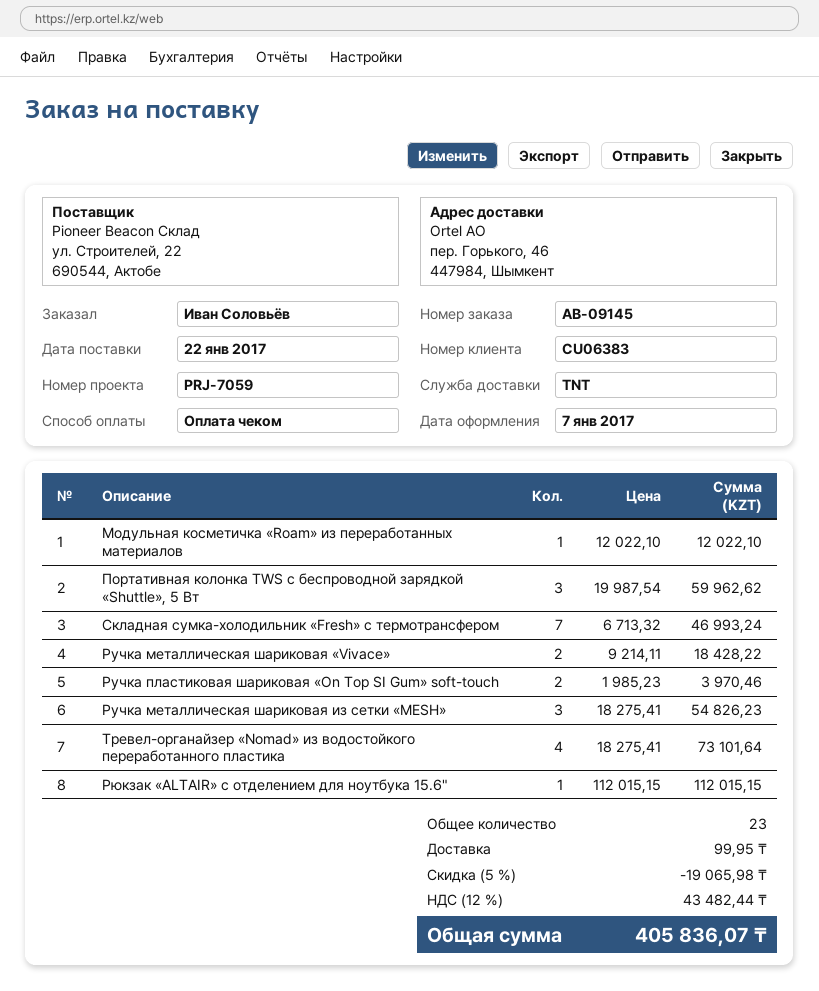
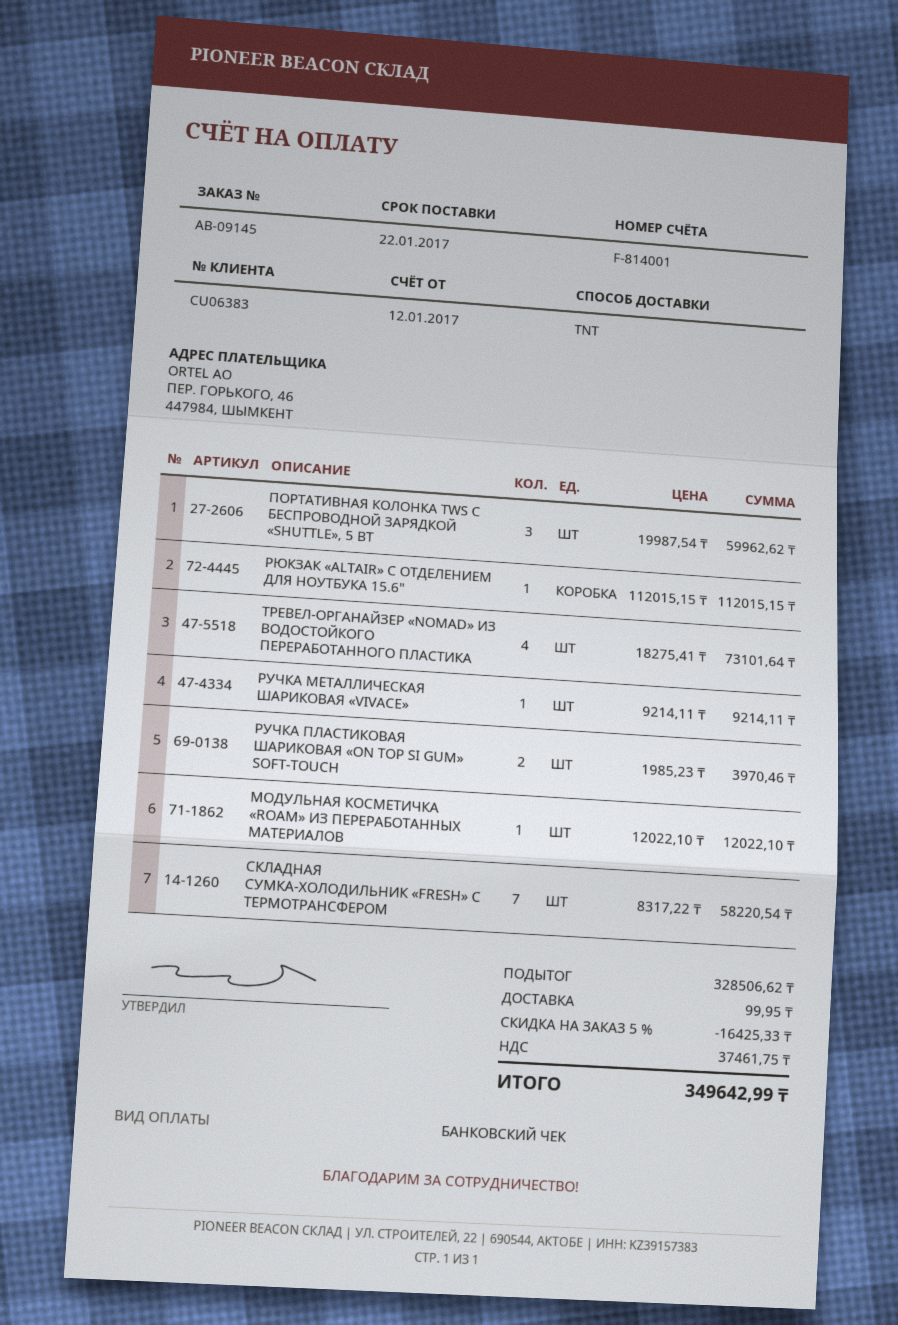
Складная сумка-холодильник «Fresh» с термотрансфером: 7 x 6713.32 = 46993.24 -> 7 x 8317.22 = 58220.54
Ручка металлическая шариковая «Vivace»: 2 x 9214.11 = 18428.22 -> 1 x 9214.11 = 9214.11
Ручка металлическая шариковая из сетки «MESH»: 3 x 18275.41 = 54826.23 -> none
discount: 5% = 19065.98 -> 5% = 16425.33
tax: 43482.44 -> 37461.75
total: 405836.07 -> 349642.99

